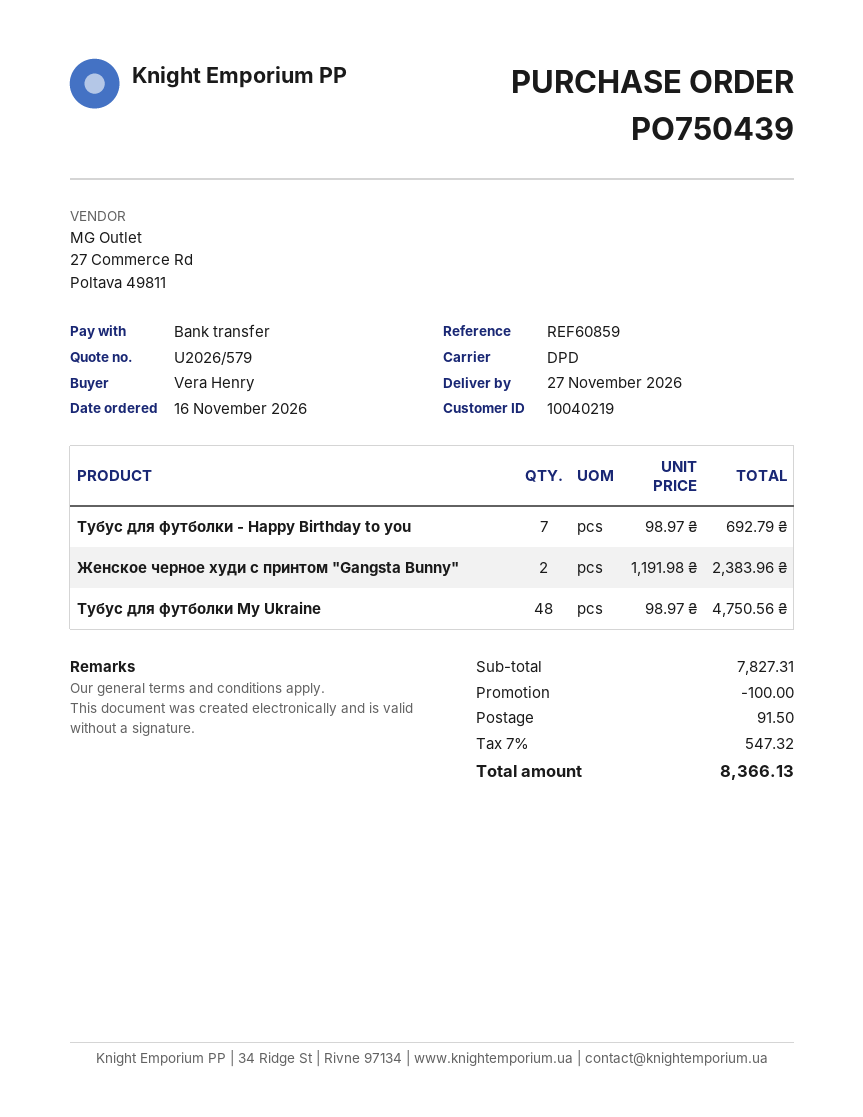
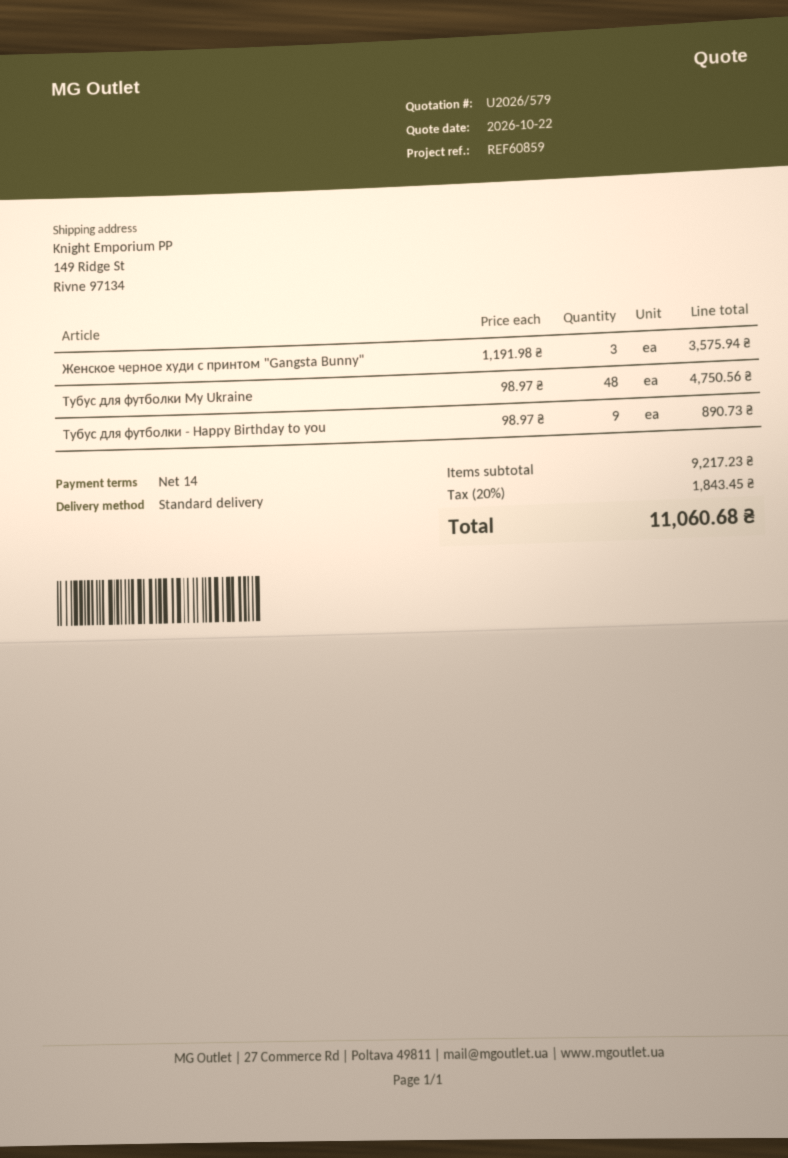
shipping method: DPD -> standard
Тубус для футболки - Happy Birthday to you: 7 x 98.97 = 692.79 -> 9 x 98.97 = 890.73
Женское черное худи с принтом "Gangsta Bunny": 2 x 1191.98 = 2383.96 -> 3 x 1191.98 = 3575.94
subtotal: 7827.31 -> 9217.23
discount: 100.00 -> none
shipping: 91.50 -> none
tax: 7% = 547.32 -> 20% = 1843.45
total: 8366.13 -> 11060.68

